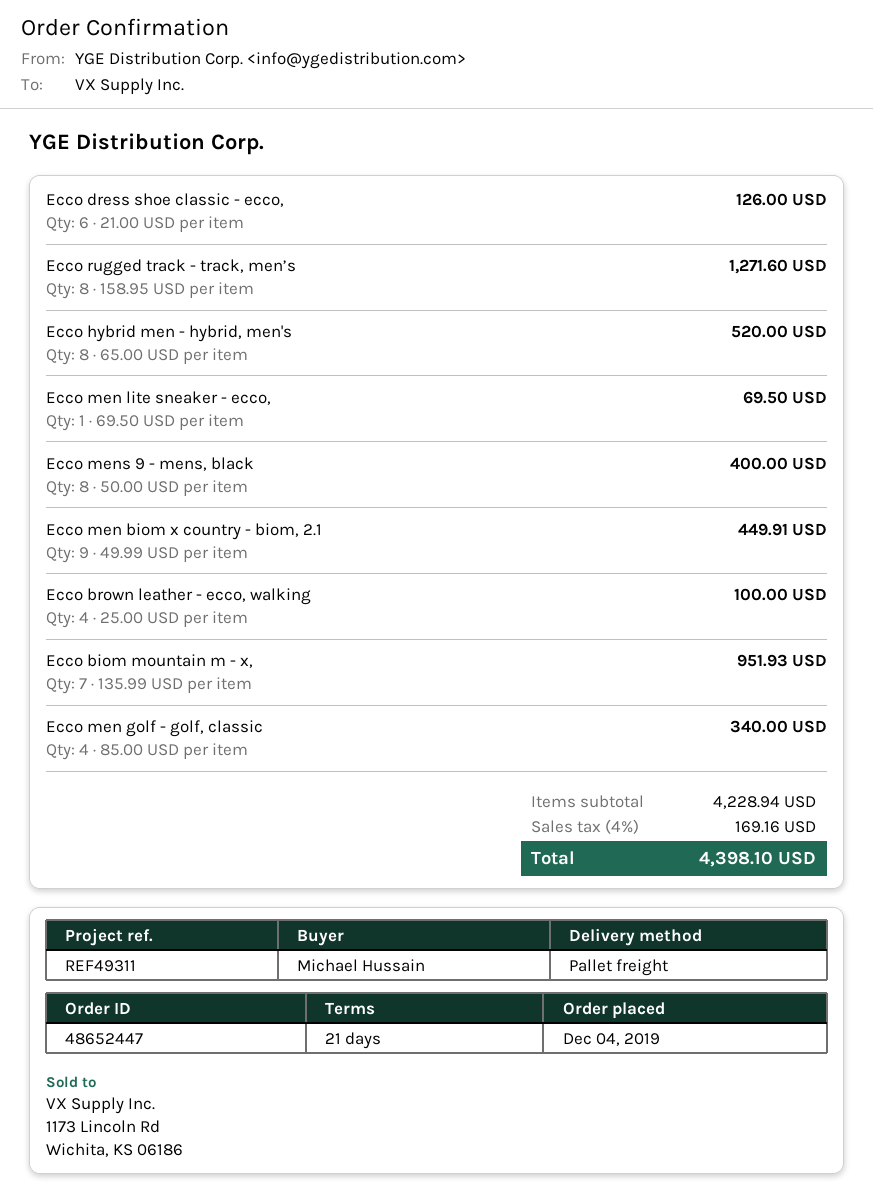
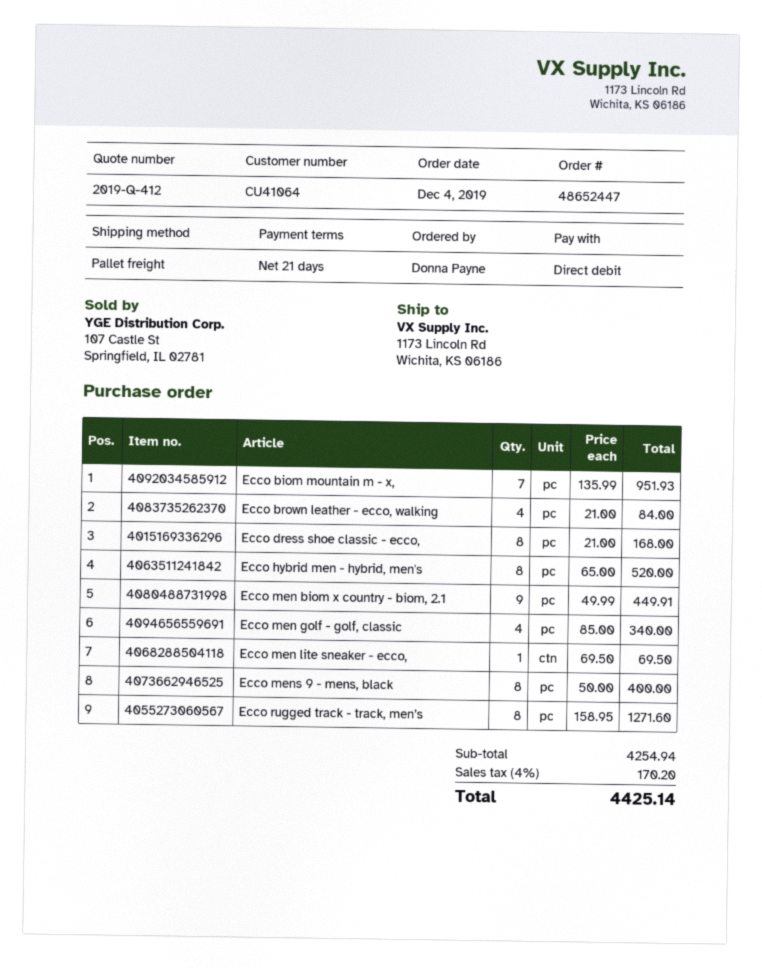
ordered by: Michael Hussain -> Donna Payne
Ecco dress shoe classic - ecco,: 6 x 21.00 = 126.00 -> 8 x 21.00 = 168.00
Ecco brown leather - ecco, walking: 4 x 25.00 = 100.00 -> 4 x 21.00 = 84.00
subtotal: 4228.94 -> 4254.94
tax: 4% = 169.16 -> 4% = 170.20
total: 4398.10 -> 4425.14

